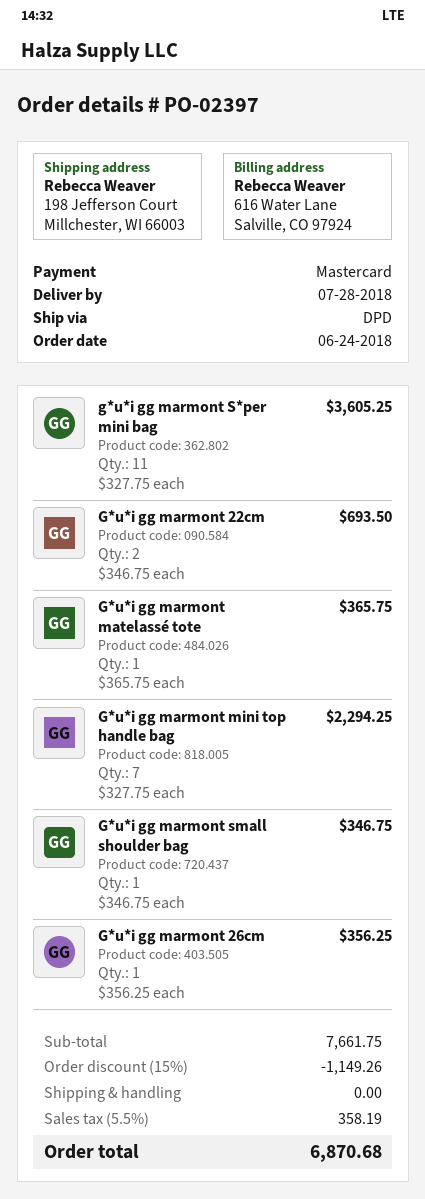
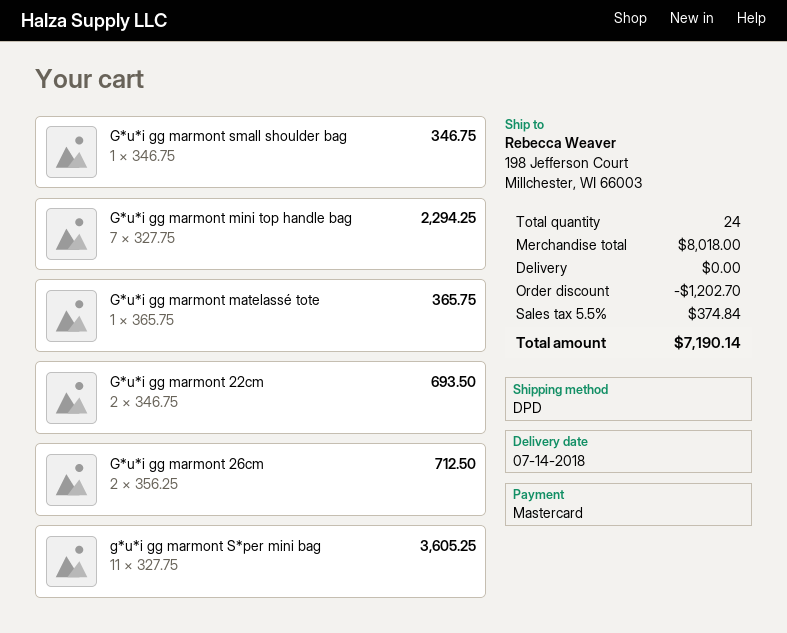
delivery date: 2018-07-28 -> 2018-07-14
G*u*i gg marmont 26cm: 1 x 356.25 = 356.25 -> 2 x 356.25 = 712.50
subtotal: 7661.75 -> 8018.00
discount: 1149.26 -> 1202.70
tax: 5.5% = 358.19 -> 5.5% = 374.84
total: 6870.68 -> 7190.14

